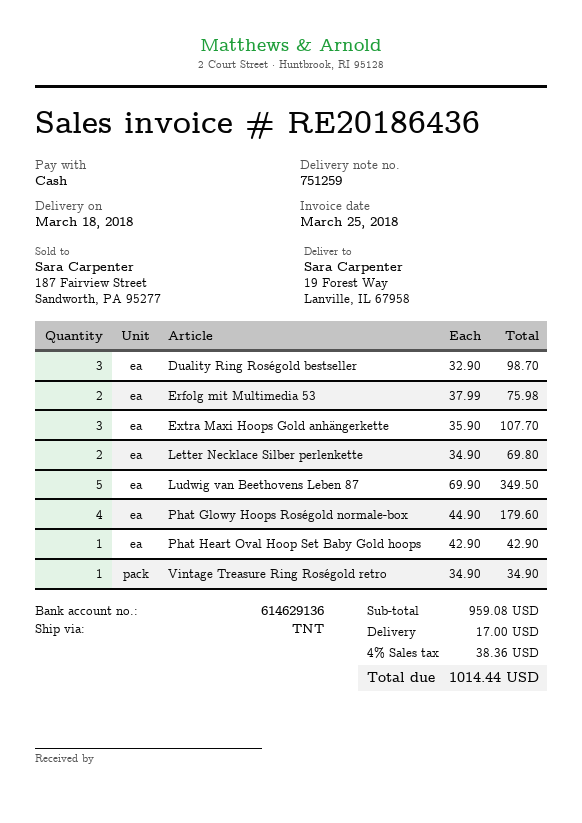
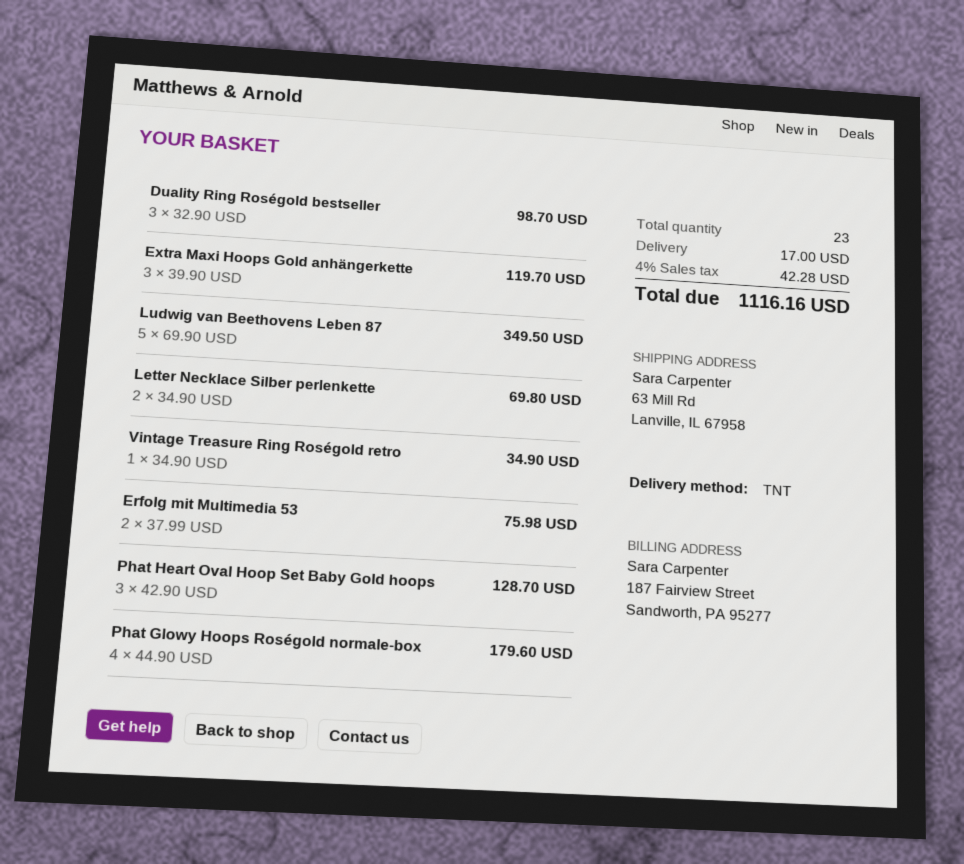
ship to: 19 Forest Way, Lanville, IL 67958 -> 63 Mill Rd, Lanville, IL 67958
Extra Maxi Hoops Gold anhängerkette: 3 x 35.90 = 107.70 -> 3 x 39.90 = 119.70
Phat Heart Oval Hoop Set Baby Gold hoops: 1 x 42.90 = 42.90 -> 3 x 42.90 = 128.70
tax: 4% = 38.36 -> 4% = 42.28
total: 1014.44 -> 1116.16

